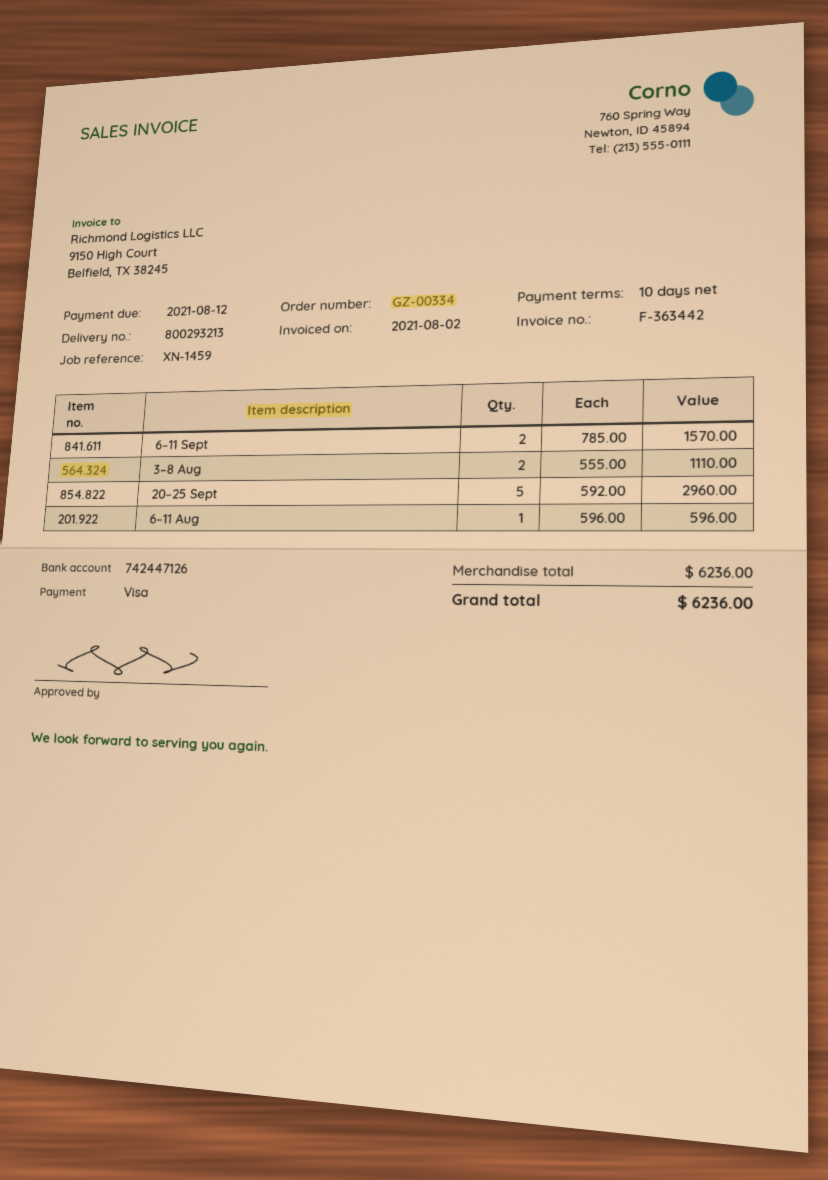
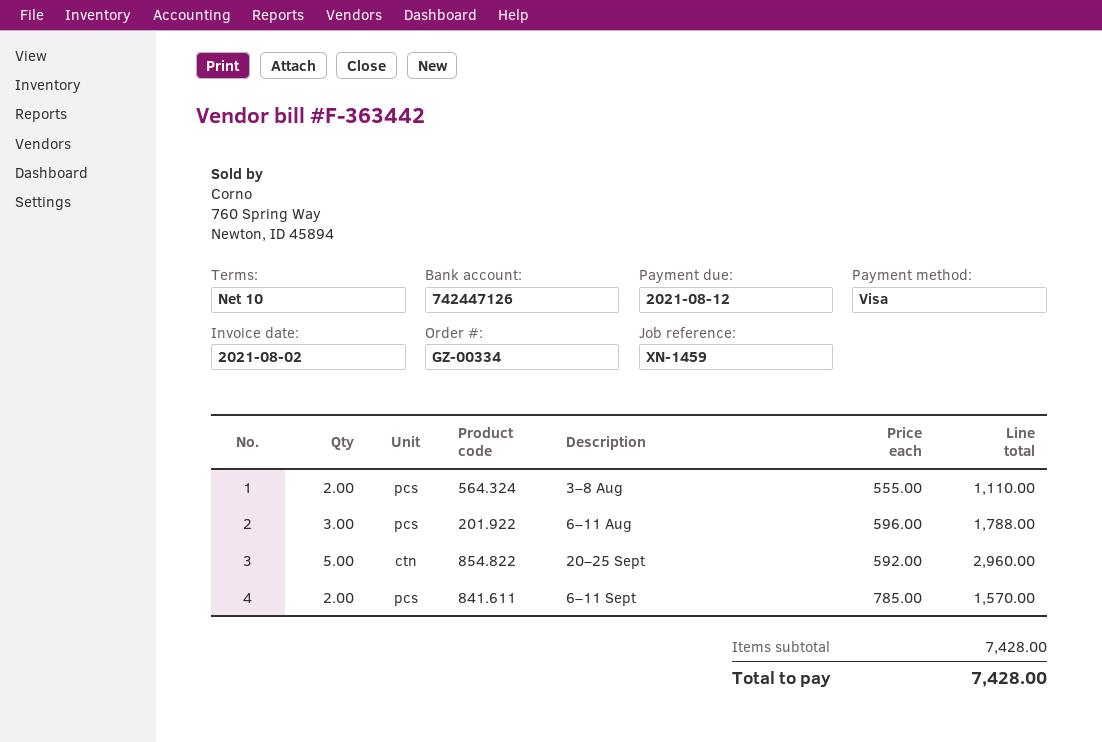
6–11 Aug: 1 x 596.00 = 596.00 -> 3 x 596.00 = 1788.00
subtotal: 6236.00 -> 7428.00
total: 6236.00 -> 7428.00

